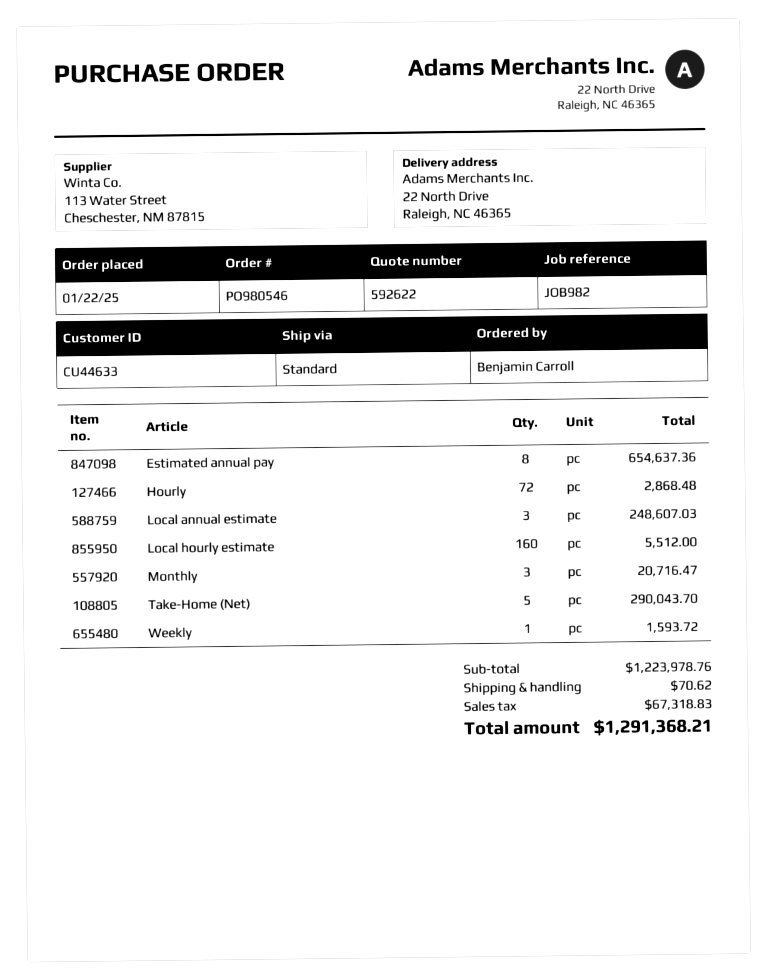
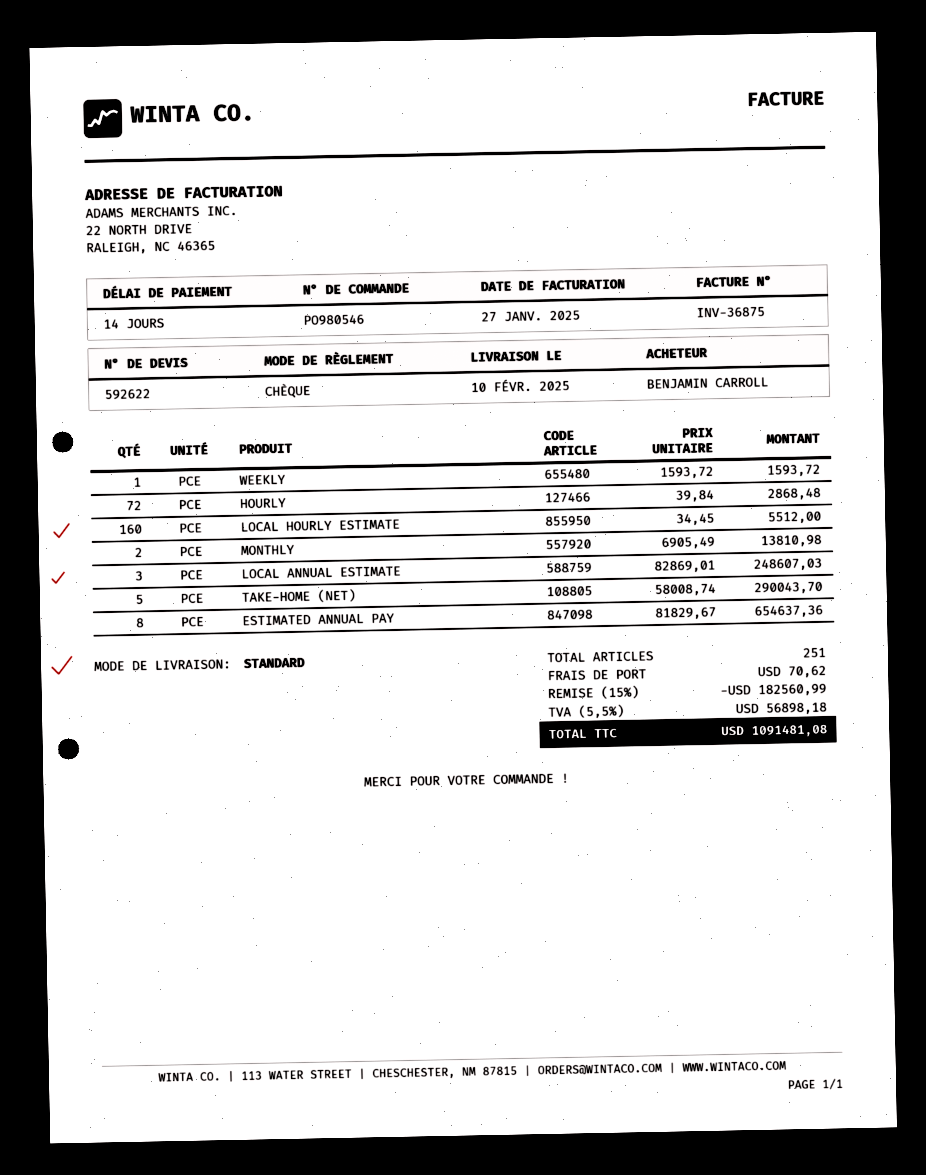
Monthly: 3 for 20716.47 -> 2 for 13810.98
discount: none -> 15% = 182560.99
tax: 67318.83 -> 56898.18
total: 1291368.21 -> 1091481.08

